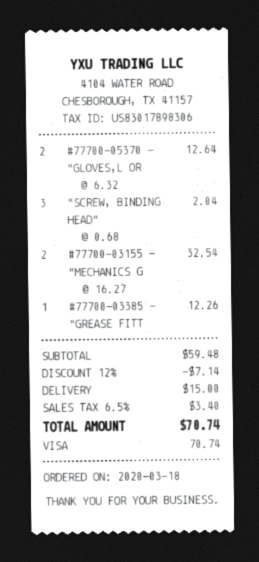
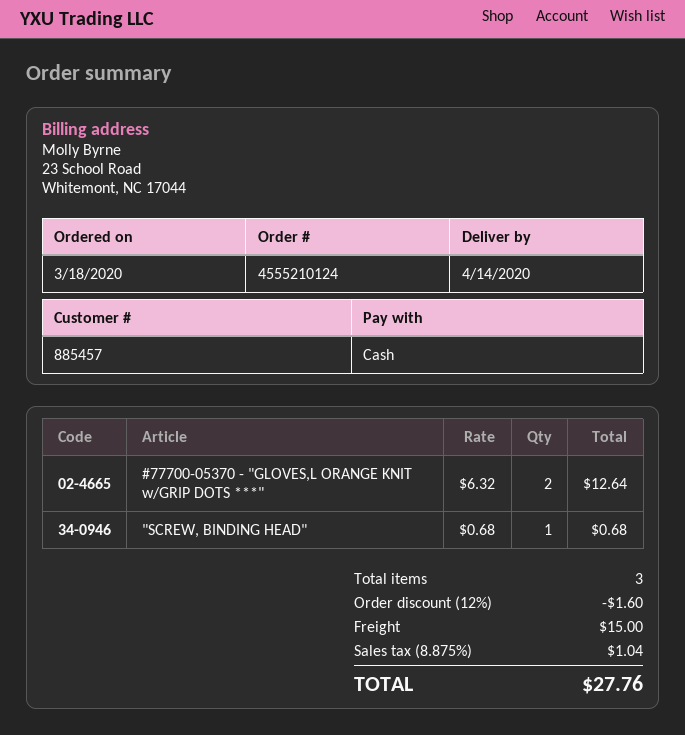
payment method: Visa -> cash
"SCREW, BINDING HEAD": 3 x 0.68 = 2.04 -> 1 x 0.68 = 0.68
#77700-03155 - "MECHANICS G: 2 x 16.27 = 32.54 -> none
#77700-03385 - "GREASE FITT: 1 x 12.26 = 12.26 -> none
discount: 12% = 7.14 -> 12% = 1.60
tax: 6.5% = 3.40 -> 8.875% = 1.04
total: 70.74 -> 27.76

